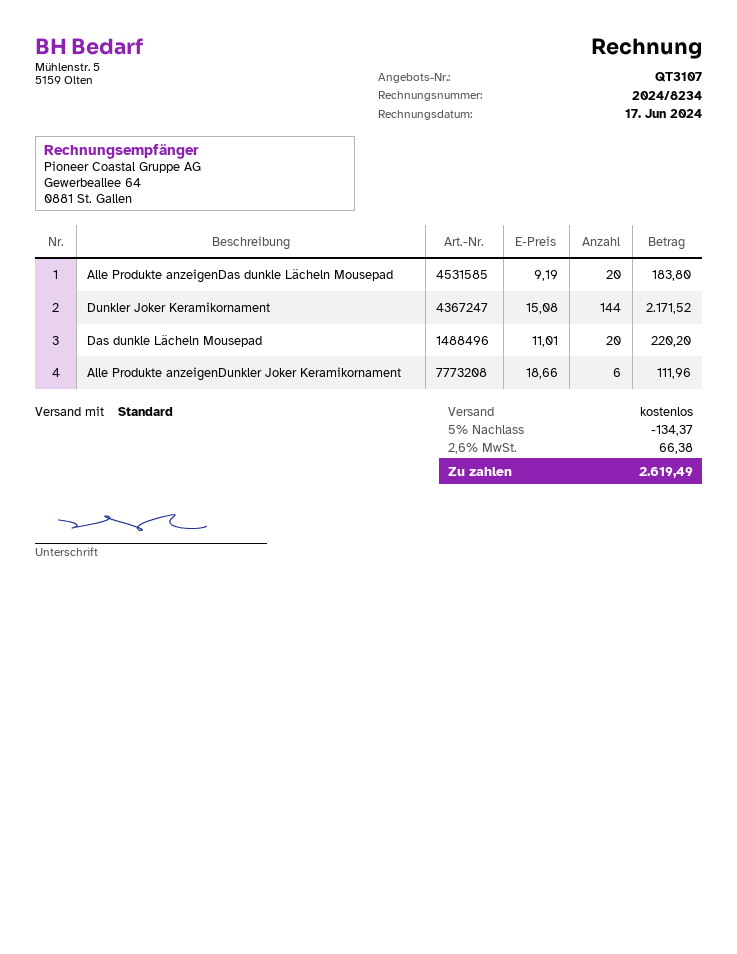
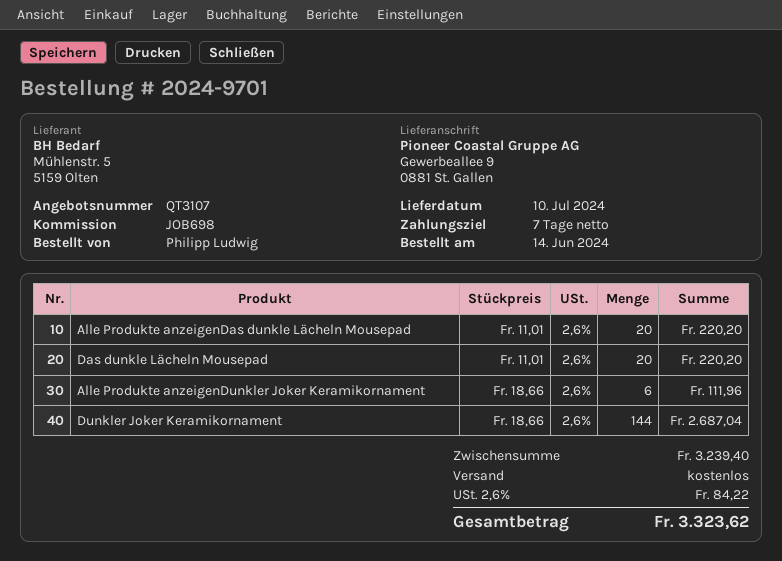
Alle Produkte anzeigenDas dunkle Lächeln Mousepad: 20 x 9.19 = 183.80 -> 20 x 11.01 = 220.20
Dunkler Joker Keramikornament: 144 x 15.08 = 2171.52 -> 144 x 18.66 = 2687.04
discount: 5% = 134.37 -> none
tax: 2.6% = 66.38 -> 2.6% = 84.22
total: 2619.49 -> 3323.62

